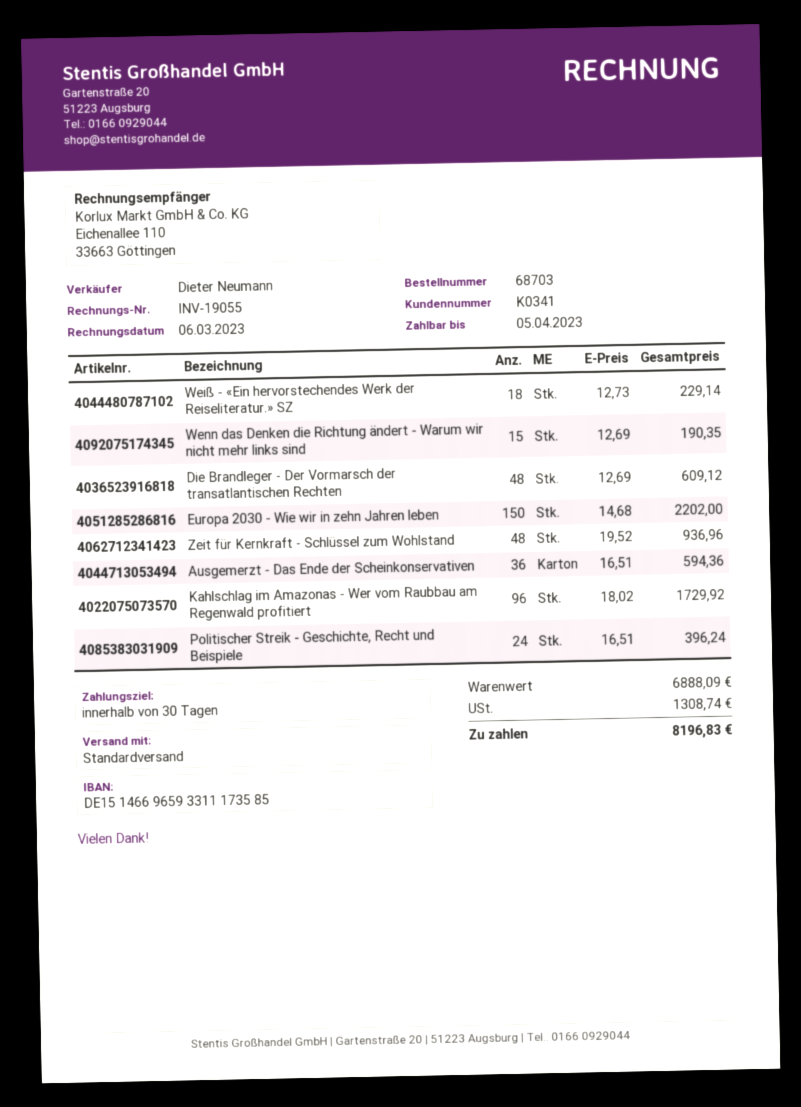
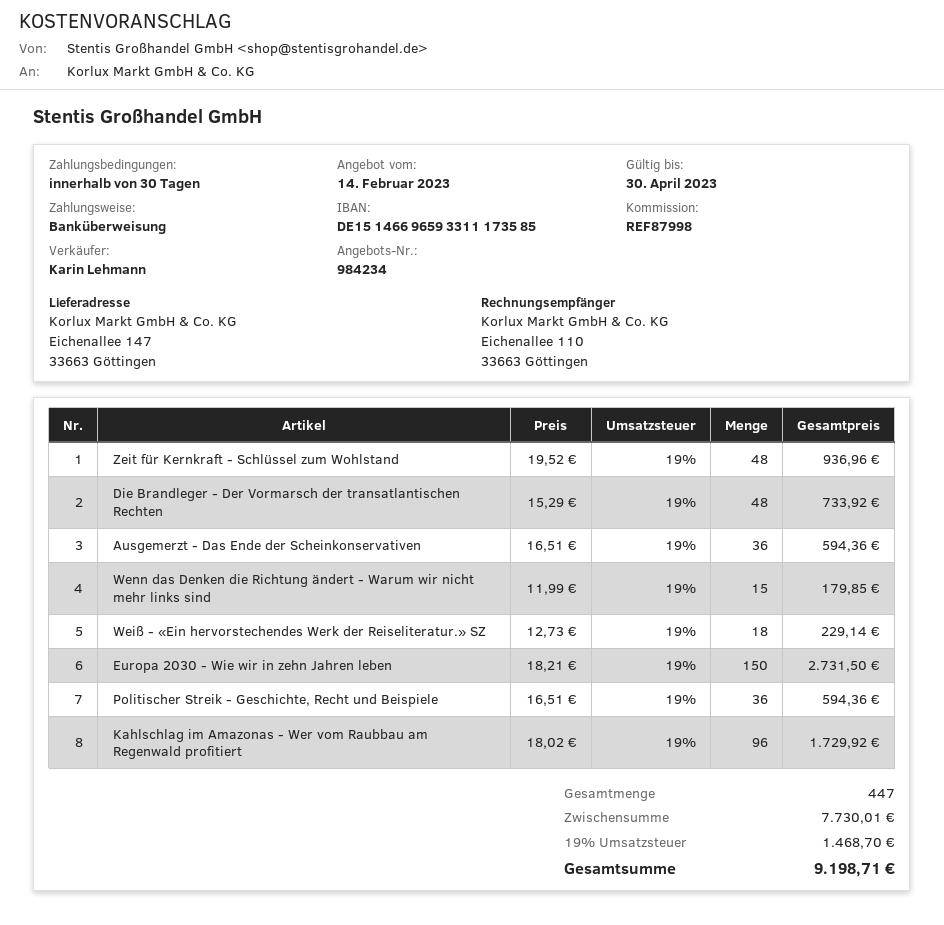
sales rep: Dieter Neumann -> Karin Lehmann
Wenn das Denken die Richtung ändert - Warum wir nicht mehr links sind: 15 x 12.69 = 190.35 -> 15 x 11.99 = 179.85
Die Brandleger - Der Vormarsch der transatlantischen Rechten: 48 x 12.69 = 609.12 -> 48 x 15.29 = 733.92
Europa 2030 - Wie wir in zehn Jahren leben: 150 x 14.68 = 2202.00 -> 150 x 18.21 = 2731.50
Politischer Streik - Geschichte, Recht und Beispiele: 24 x 16.51 = 396.24 -> 36 x 16.51 = 594.36
subtotal: 6888.09 -> 7730.01
tax: 1308.74 -> 1468.70
total: 8196.83 -> 9198.71

